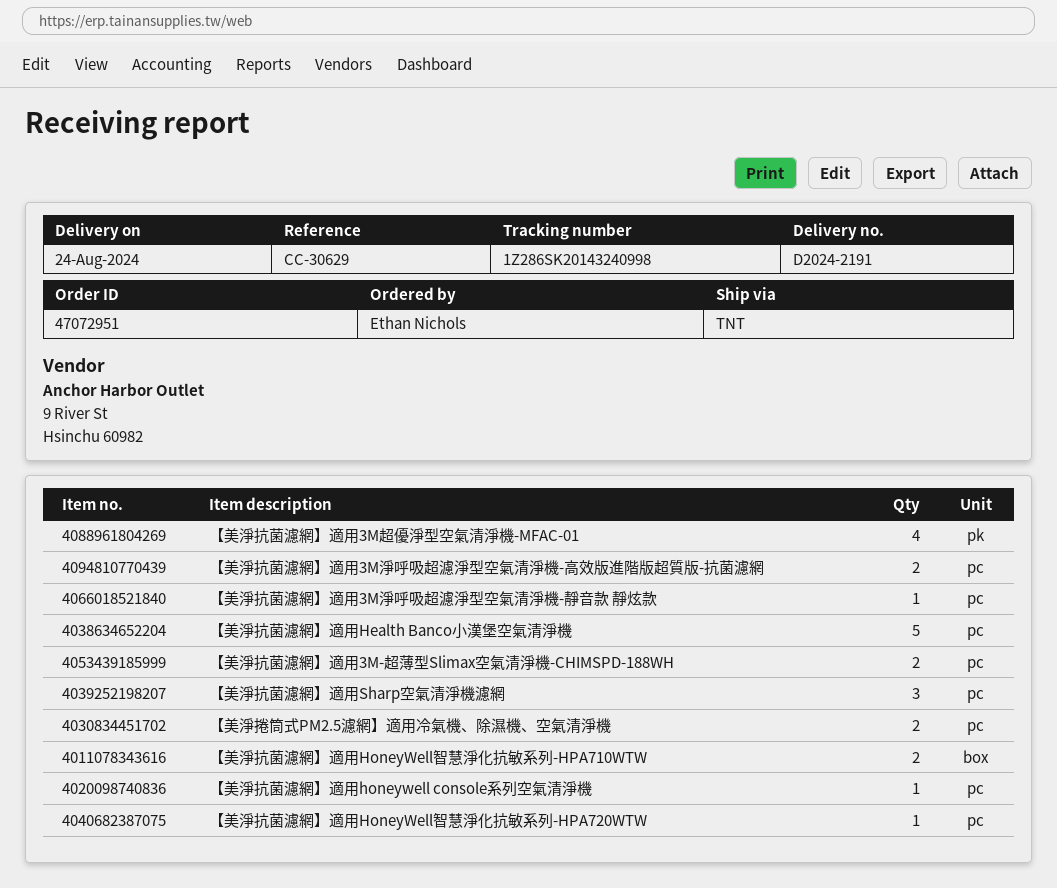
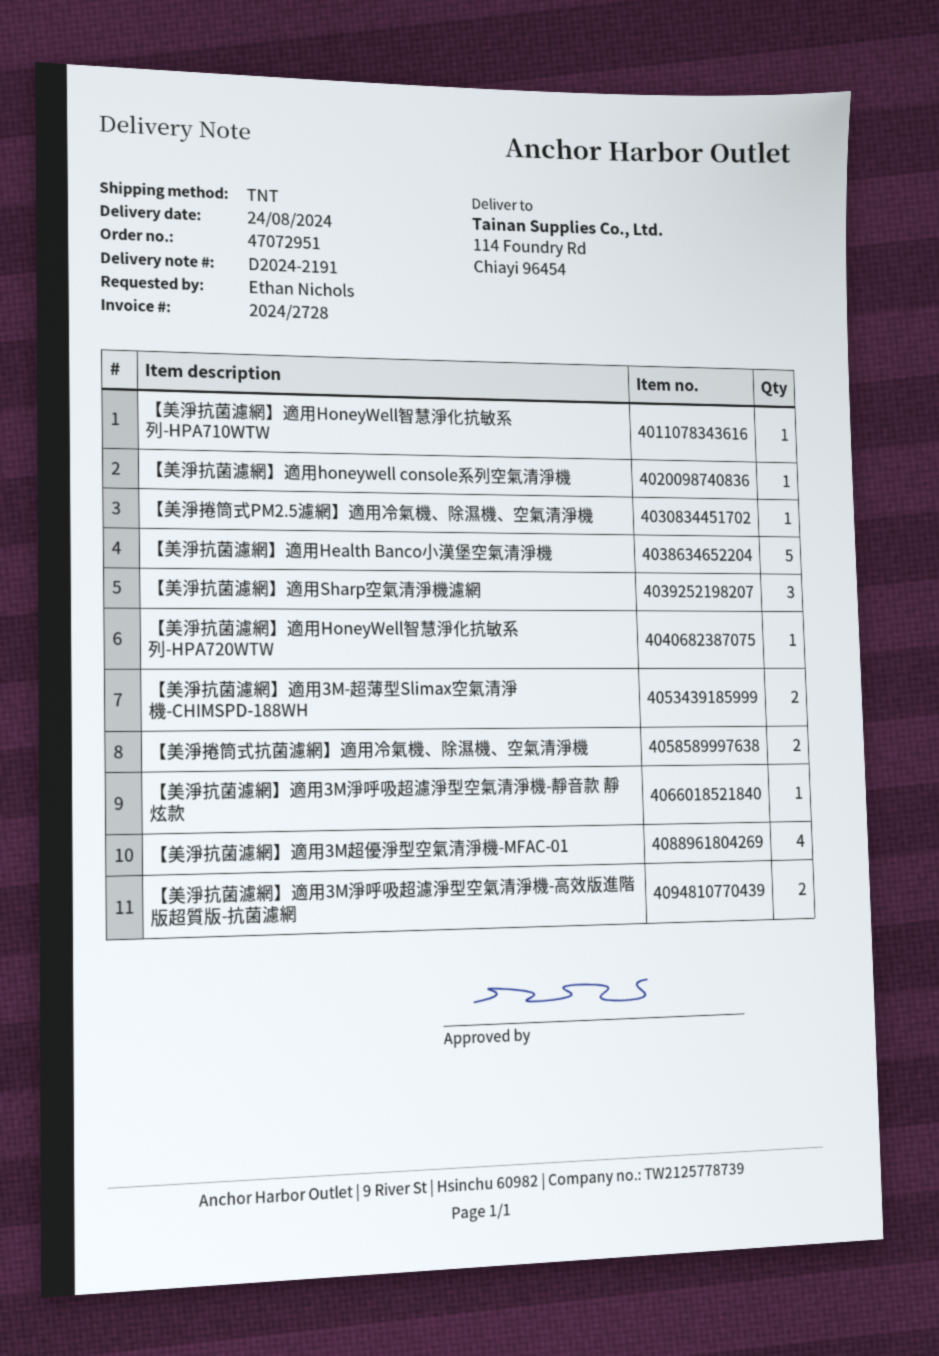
【美淨捲筒式PM2.5濾網】適用冷氣機、除濕機、空氣清淨機: 2 -> 1
【美淨抗菌濾網】適用HoneyWell智慧淨化抗敏系列-HPA710WTW: 2 -> 1
【美淨捲筒式抗菌濾網】適用冷氣機、除濕機、空氣清淨機: none -> 2

